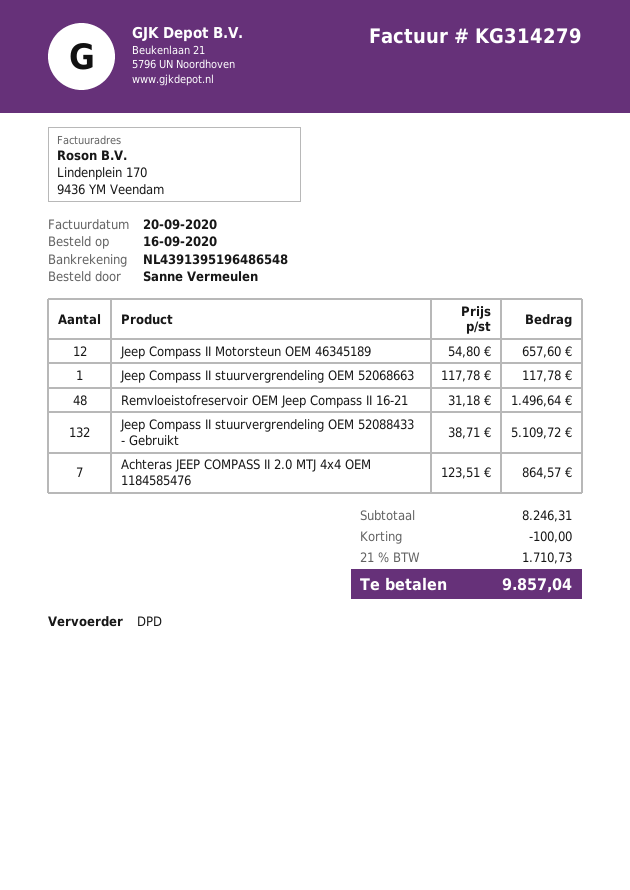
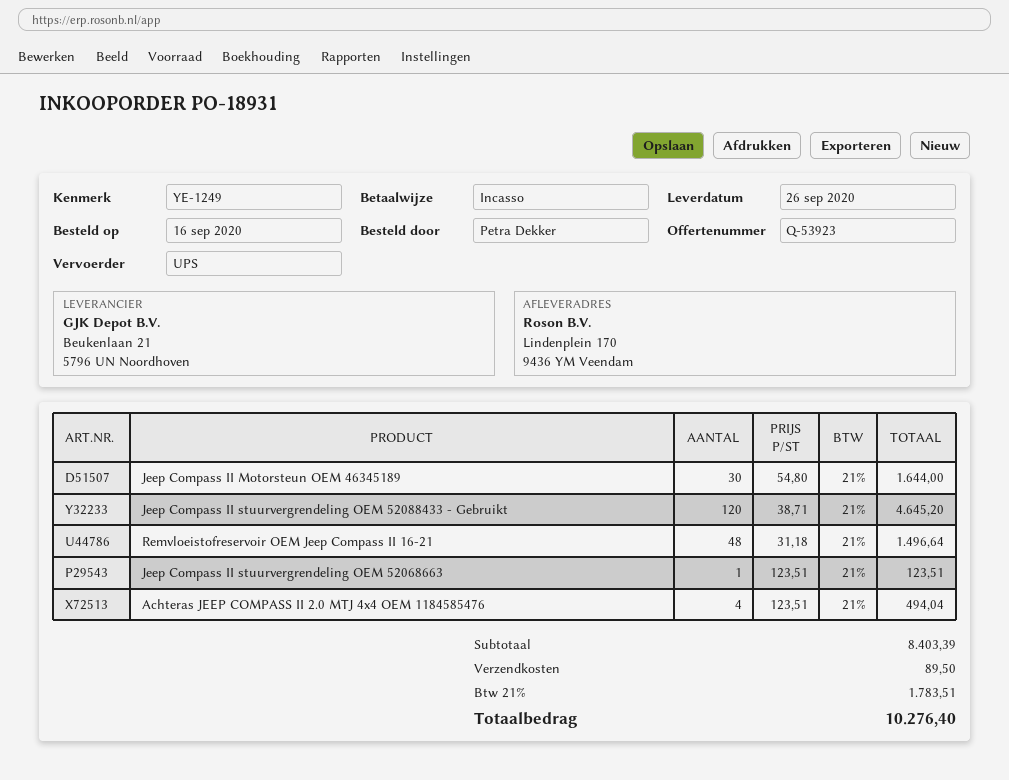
ordered by: Sanne Vermeulen -> Petra Dekker
shipping method: DPD -> UPS
Jeep Compass II Motorsteun OEM 46345189: 12 x 54.80 = 657.60 -> 30 x 54.80 = 1644.00
Jeep Compass II stuurvergrendeling OEM 52068663: 1 x 117.78 = 117.78 -> 1 x 123.51 = 123.51
Jeep Compass II stuurvergrendeling OEM 52088433 - Gebruikt: 132 x 38.71 = 5109.72 -> 120 x 38.71 = 4645.20
Achteras JEEP COMPASS II 2.0 MTJ 4x4 OEM 1184585476: 7 x 123.51 = 864.57 -> 4 x 123.51 = 494.04
subtotal: 8246.31 -> 8403.39
discount: 100.00 -> none
shipping: none -> 89.50
tax: 21% = 1710.73 -> 21% = 1783.51
total: 9857.04 -> 10276.40

